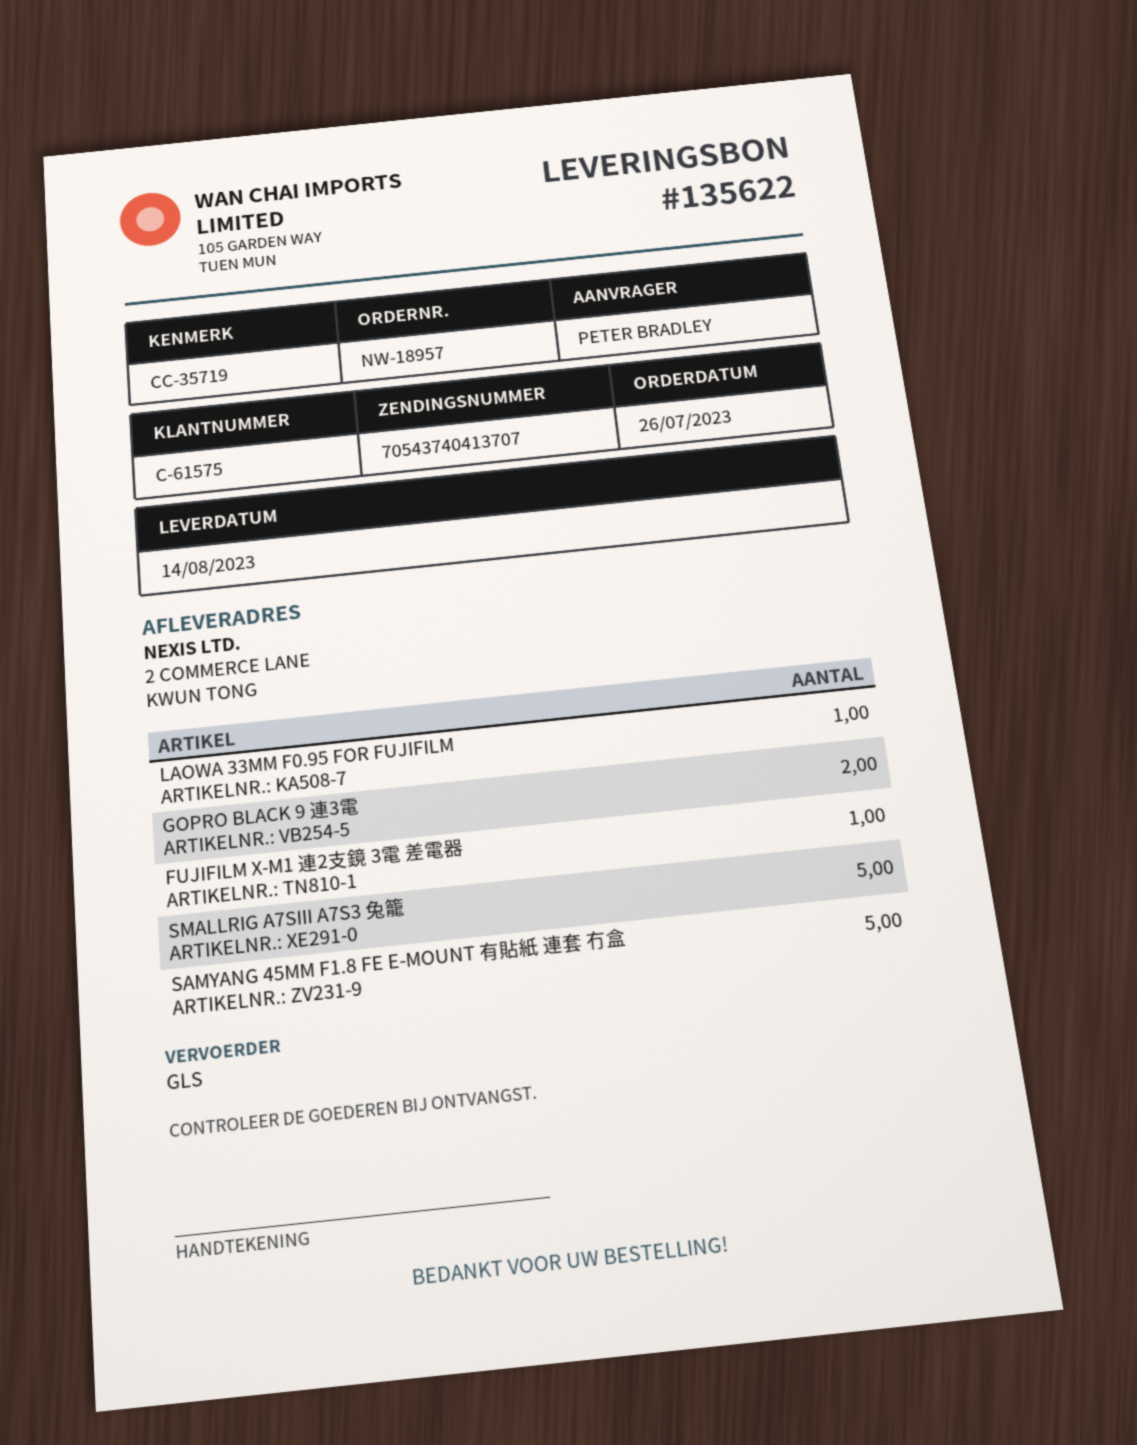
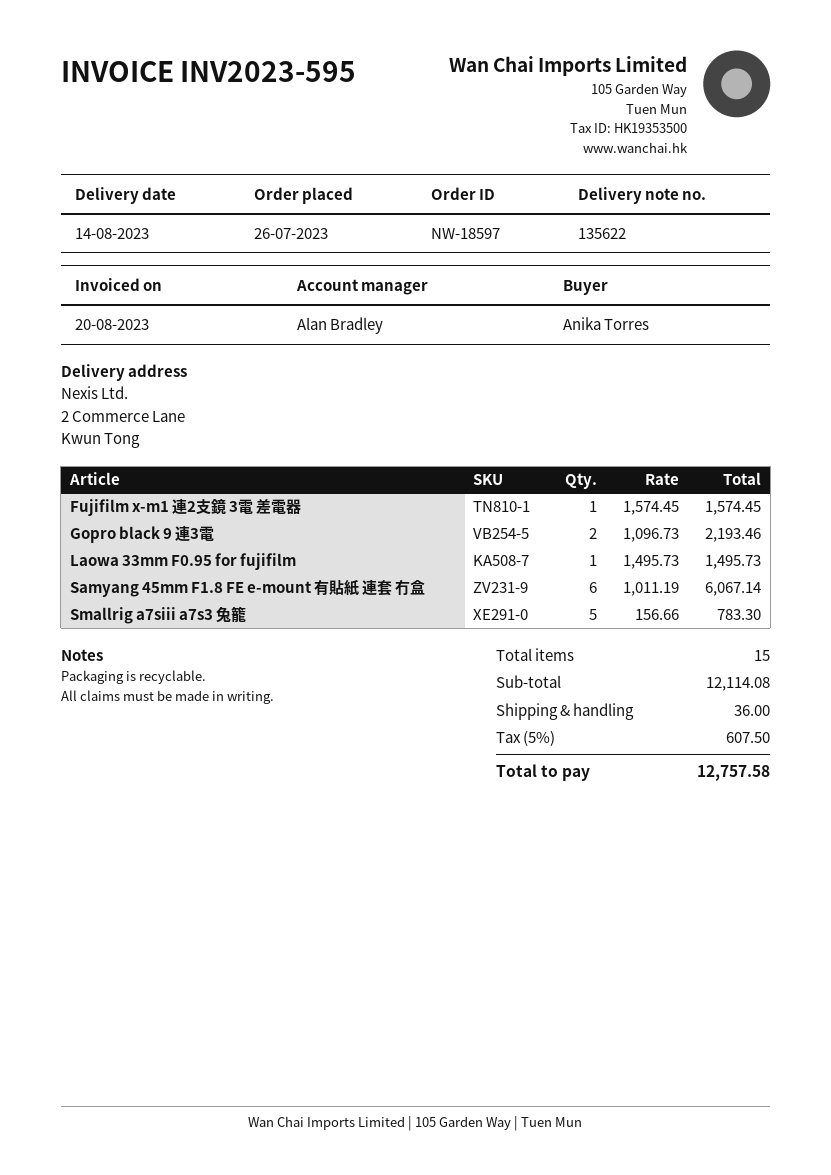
order number: NW-18957 -> NW-18597
ordered by: PETER BRADLEY -> Anika Torres
SAMYANG 45MM F1.8 FE E-MOUNT 有貼紙 連套 冇盒: 5 -> 6

